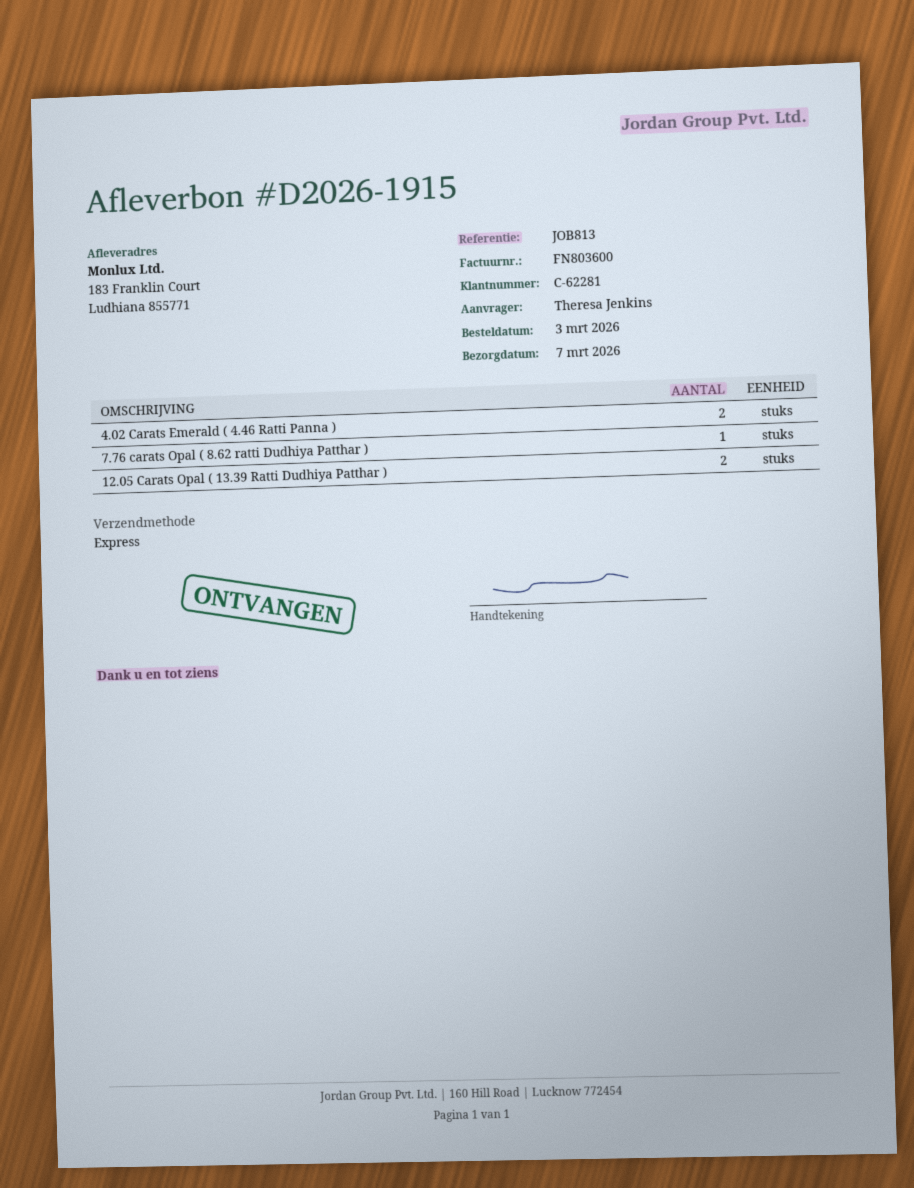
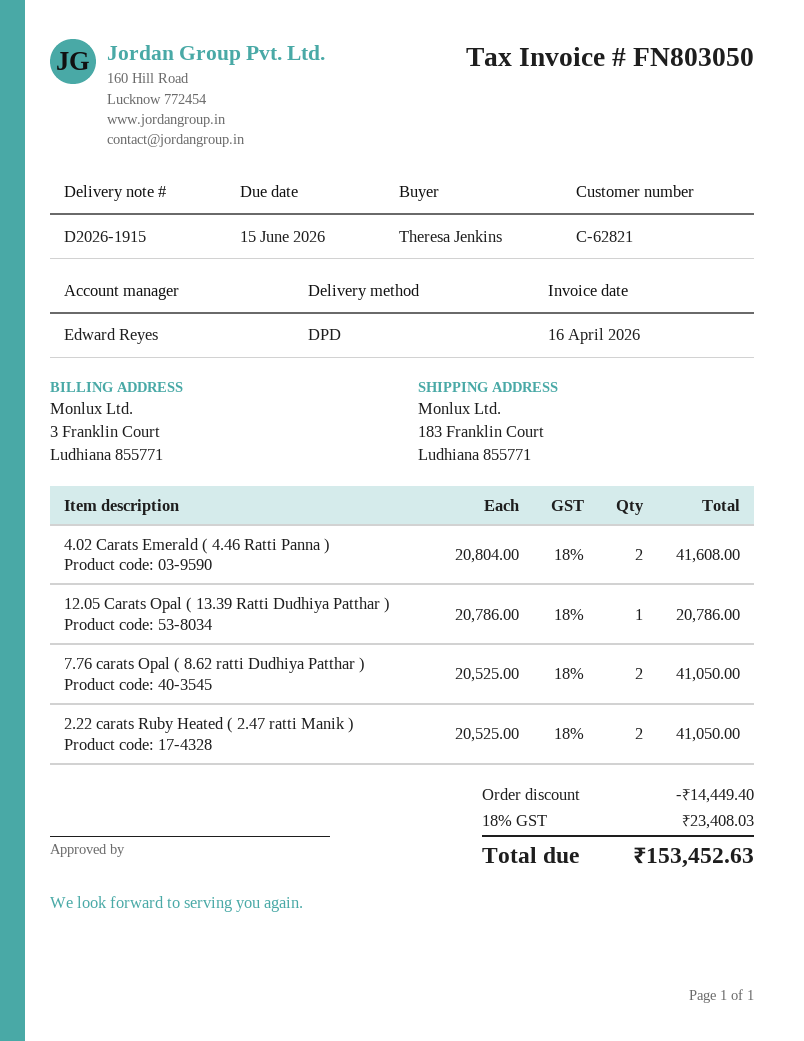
invoice number: FN803600 -> FN803050
customer number: C-62281 -> C-62821
shipping method: express -> DPD
7.76 carats Opal ( 8.62 ratti Dudhiya Patthar ): 1 -> 2
12.05 Carats Opal ( 13.39 Ratti Dudhiya Patthar ): 2 -> 1
2.22 carats Ruby Heated ( 2.47 ratti Manik ): none -> 2

